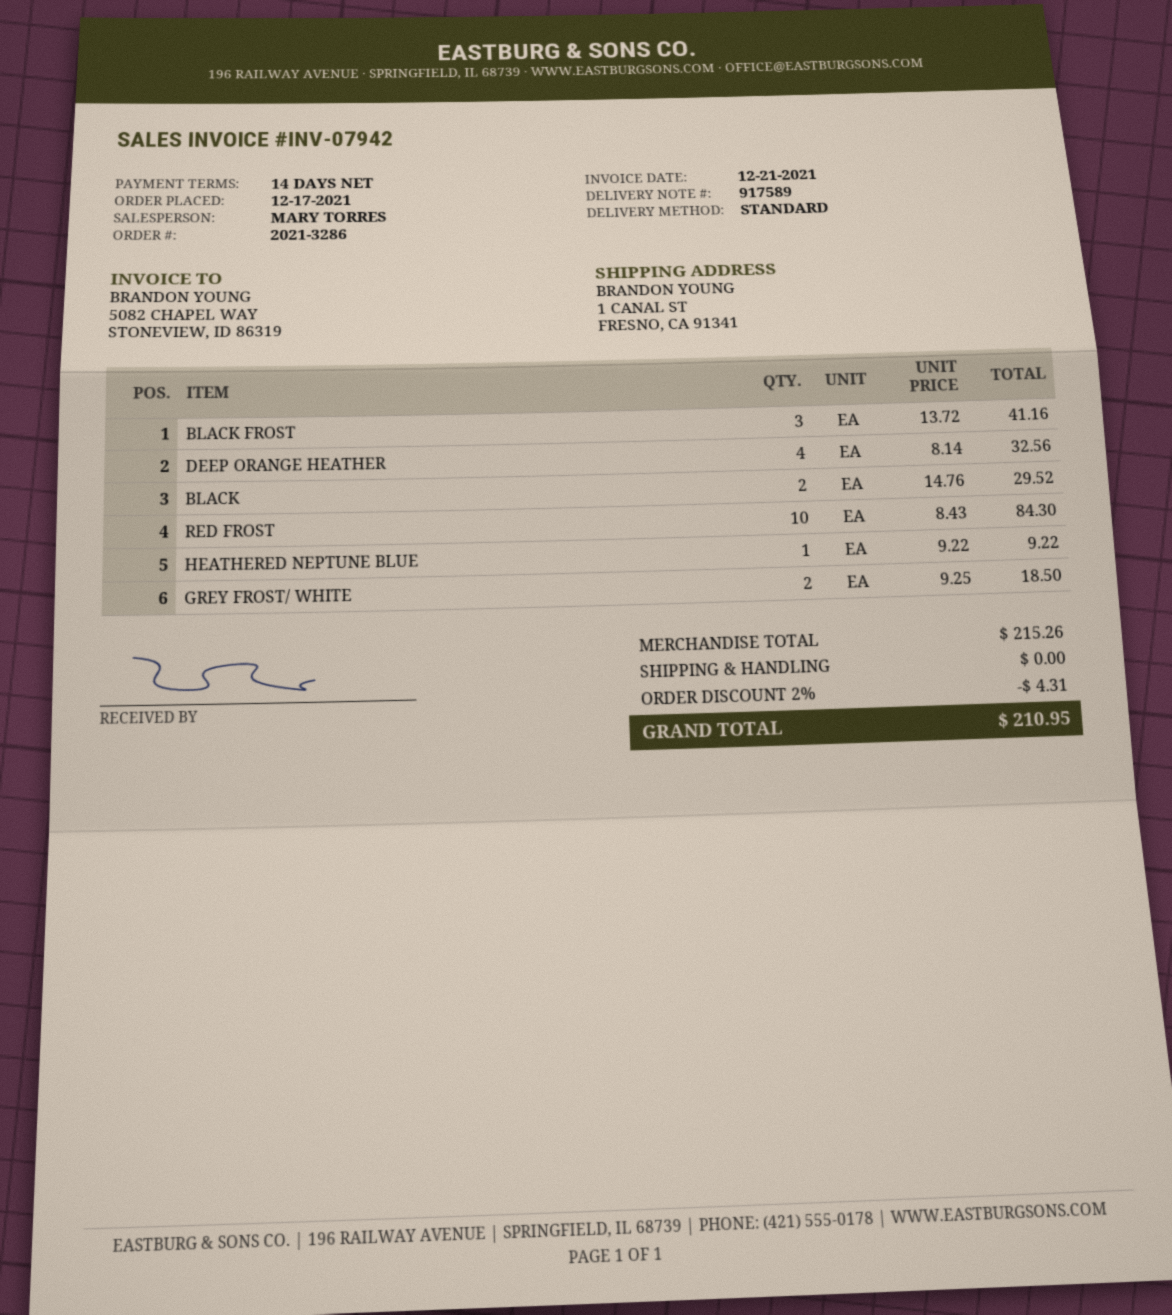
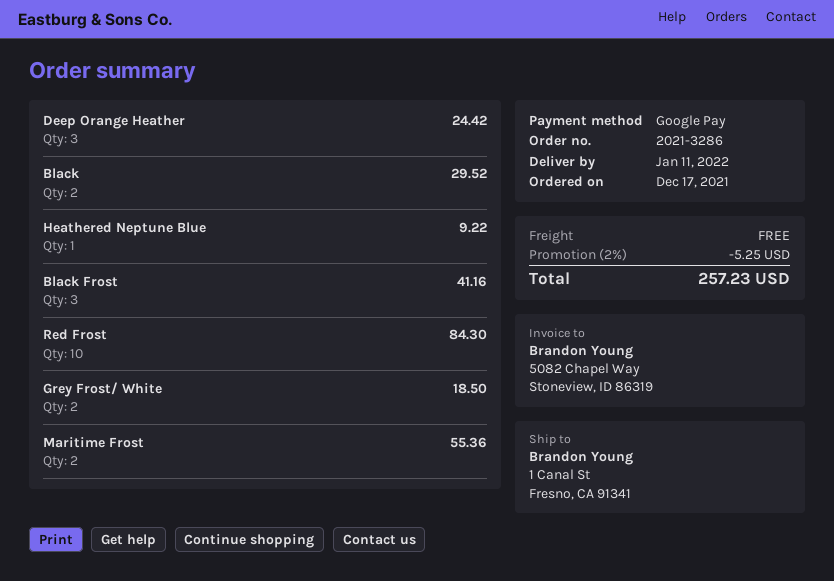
DEEP ORANGE HEATHER: 4 for 32.56 -> 3 for 24.42
Maritime Frost: none -> 2 for 55.36
discount: 2% = 4.31 -> 2% = 5.25
total: 210.95 -> 257.23

